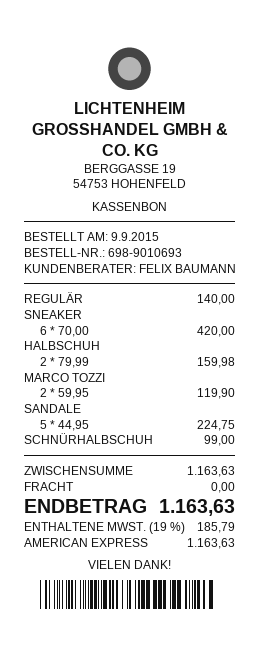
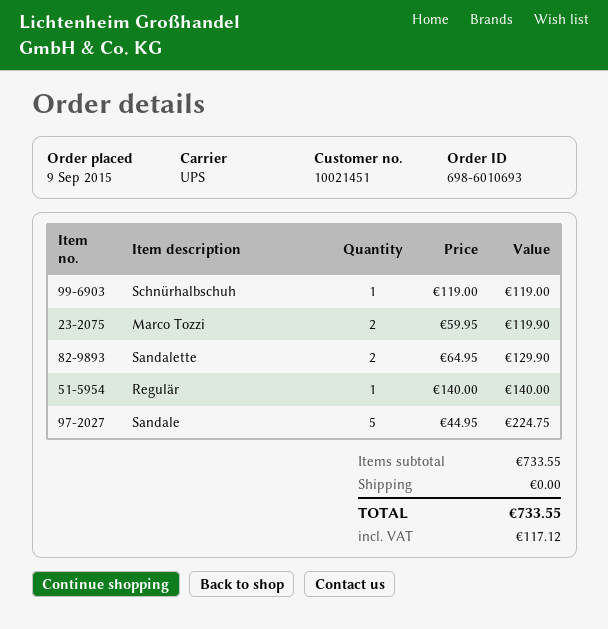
order number: 698-9010693 -> 698-6010693
SNEAKER: 6 x 70.00 = 420.00 -> none
HALBSCHUH: 2 x 79.99 = 159.98 -> none
SCHNÜRHALBSCHUH: 1 x 99.00 = 99.00 -> 1 x 119.00 = 119.00
Sandalette: none -> 2 x 64.95 = 129.90
subtotal: 1163.63 -> 733.55
tax: 185.79 -> 117.12
total: 1163.63 -> 733.55

